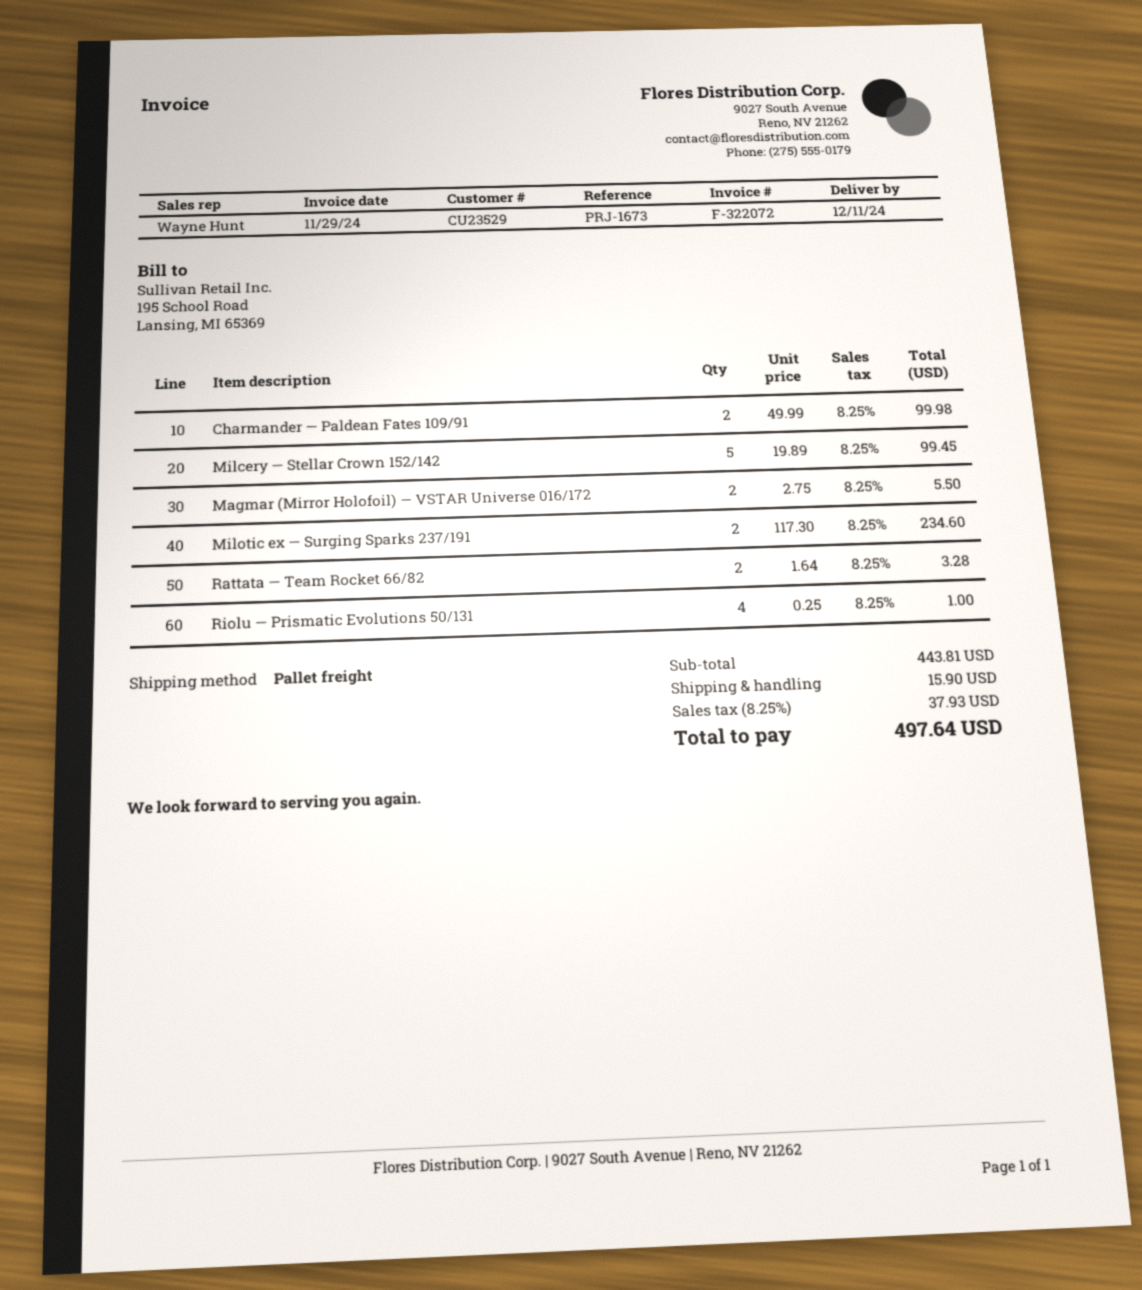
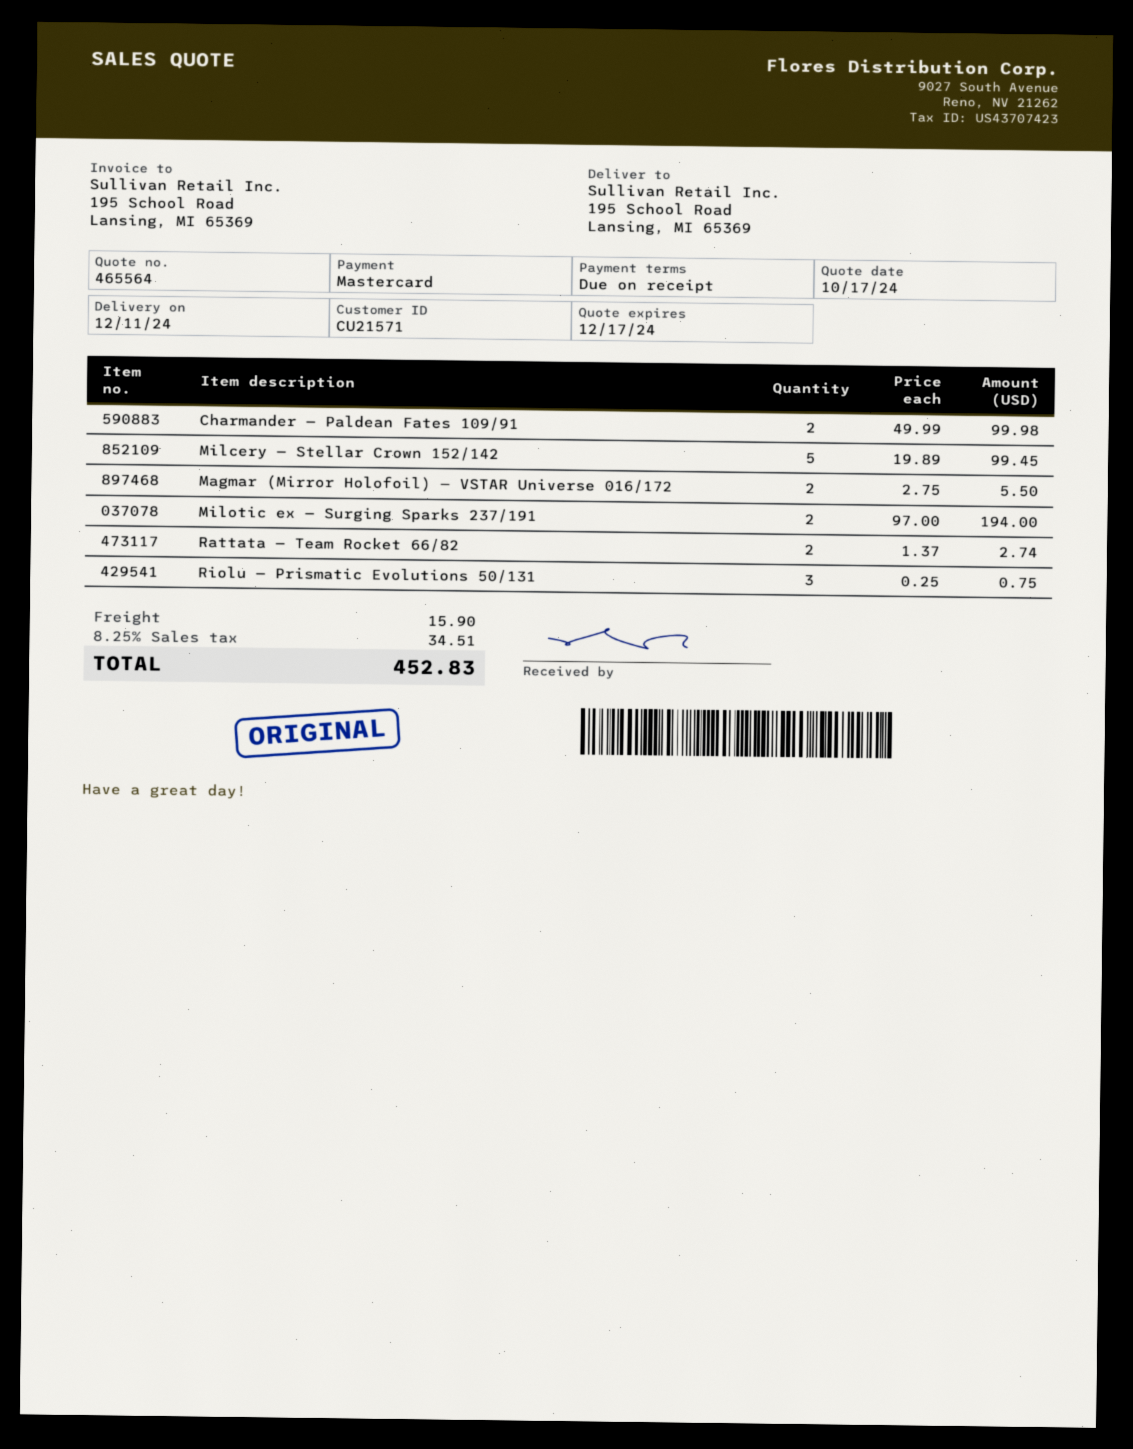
customer number: CU23529 -> CU21571
Milotic ex — Surging Sparks 237/191: 2 x 117.30 = 234.60 -> 2 x 97.00 = 194.00
Rattata — Team Rocket 66/82: 2 x 1.64 = 3.28 -> 2 x 1.37 = 2.74
Riolu — Prismatic Evolutions 50/131: 4 x 0.25 = 1.00 -> 3 x 0.25 = 0.75
tax: 8.25% = 37.93 -> 8.25% = 34.51
total: 497.64 -> 452.83

